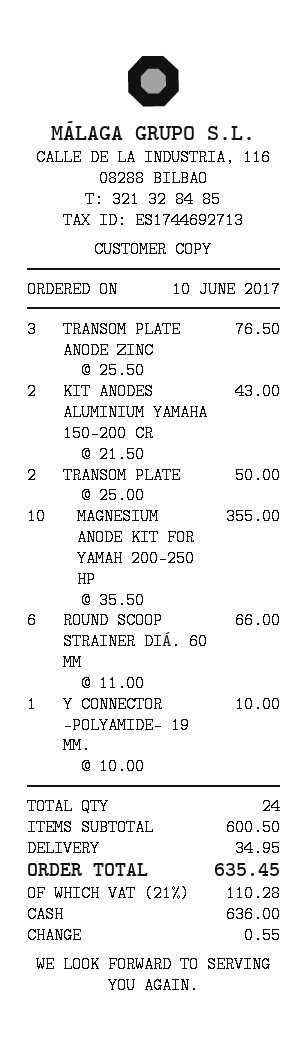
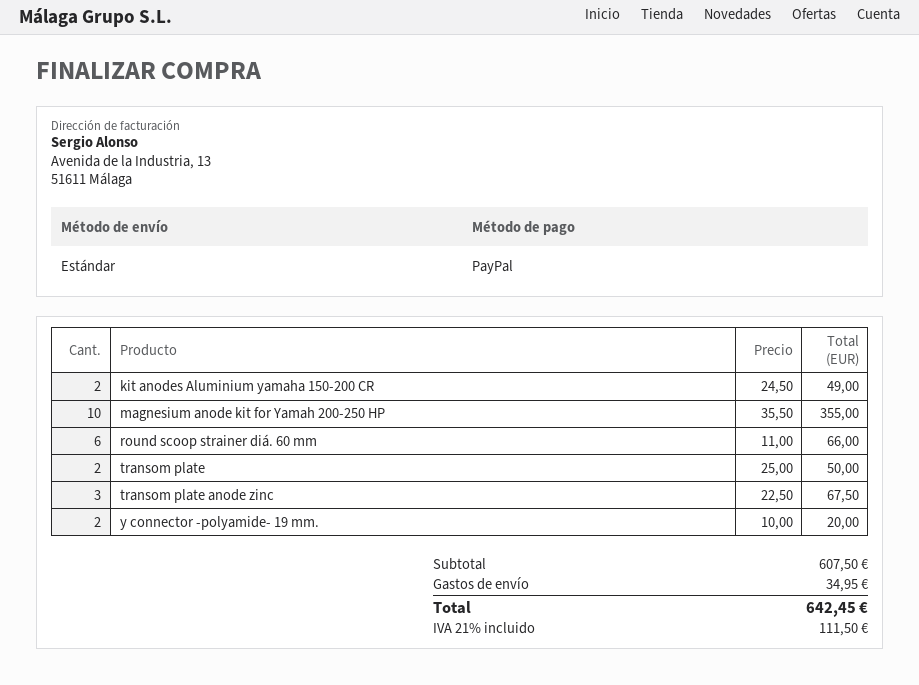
payment method: cash -> PayPal
TRANSOM PLATE ANODE ZINC: 3 x 25.50 = 76.50 -> 3 x 22.50 = 67.50
KIT ANODES ALUMINIUM YAMAHA 150-200 CR: 2 x 21.50 = 43.00 -> 2 x 24.50 = 49.00
Y CONNECTOR -POLYAMIDE- 19 MM.: 1 x 10.00 = 10.00 -> 2 x 10.00 = 20.00
subtotal: 600.50 -> 607.50
tax: 21% = 110.28 -> 21% = 111.50
total: 635.45 -> 642.45

